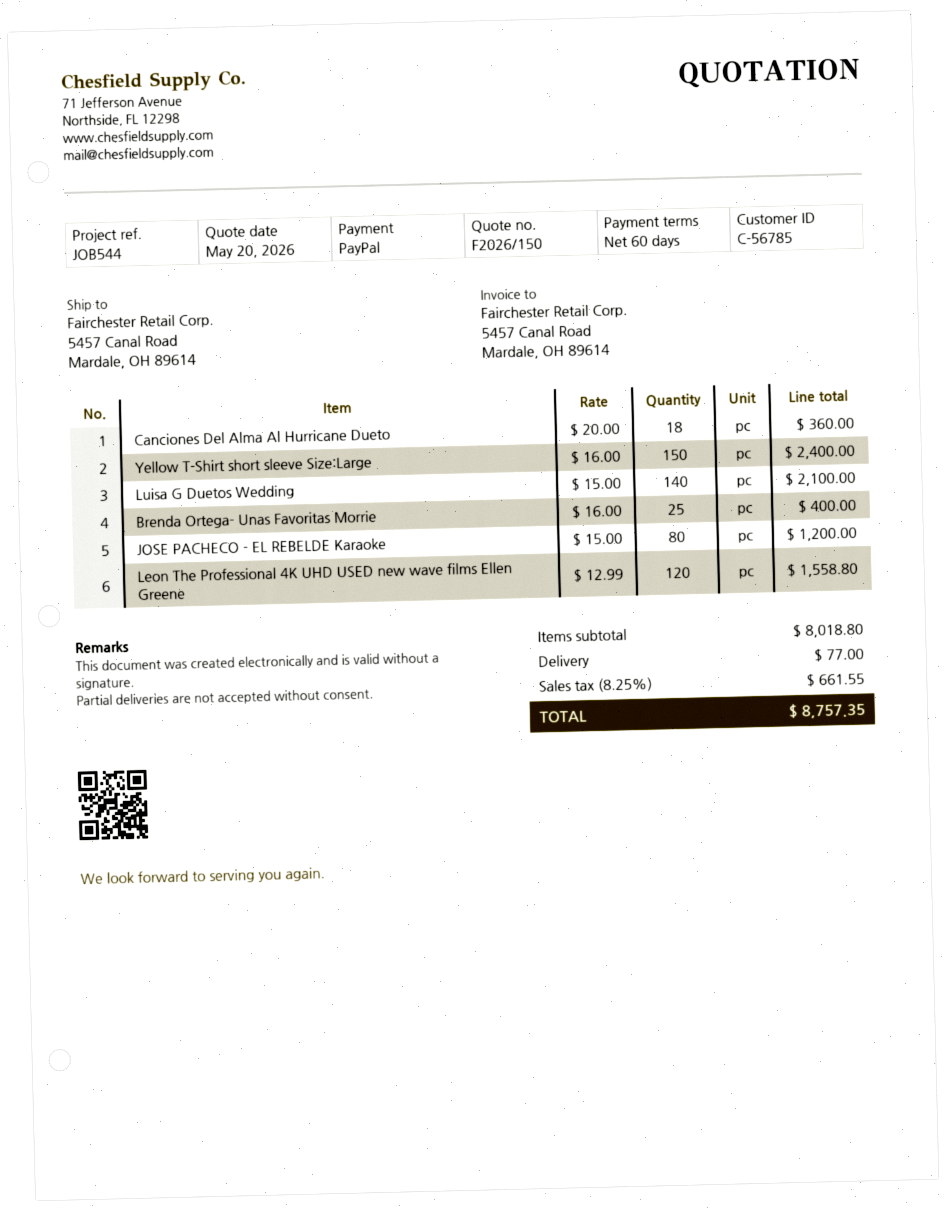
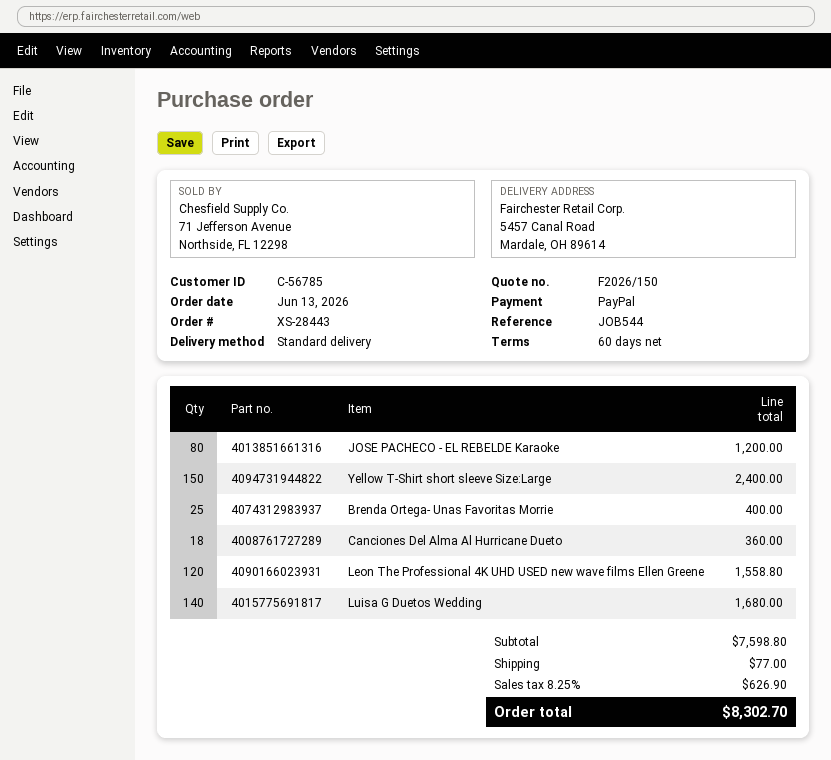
Luisa G Duetos Wedding: 140 for 2100.00 -> 140 for 1680.00
subtotal: 8018.80 -> 7598.80
tax: 8.25% = 661.55 -> 8.25% = 626.90
total: 8757.35 -> 8302.70

